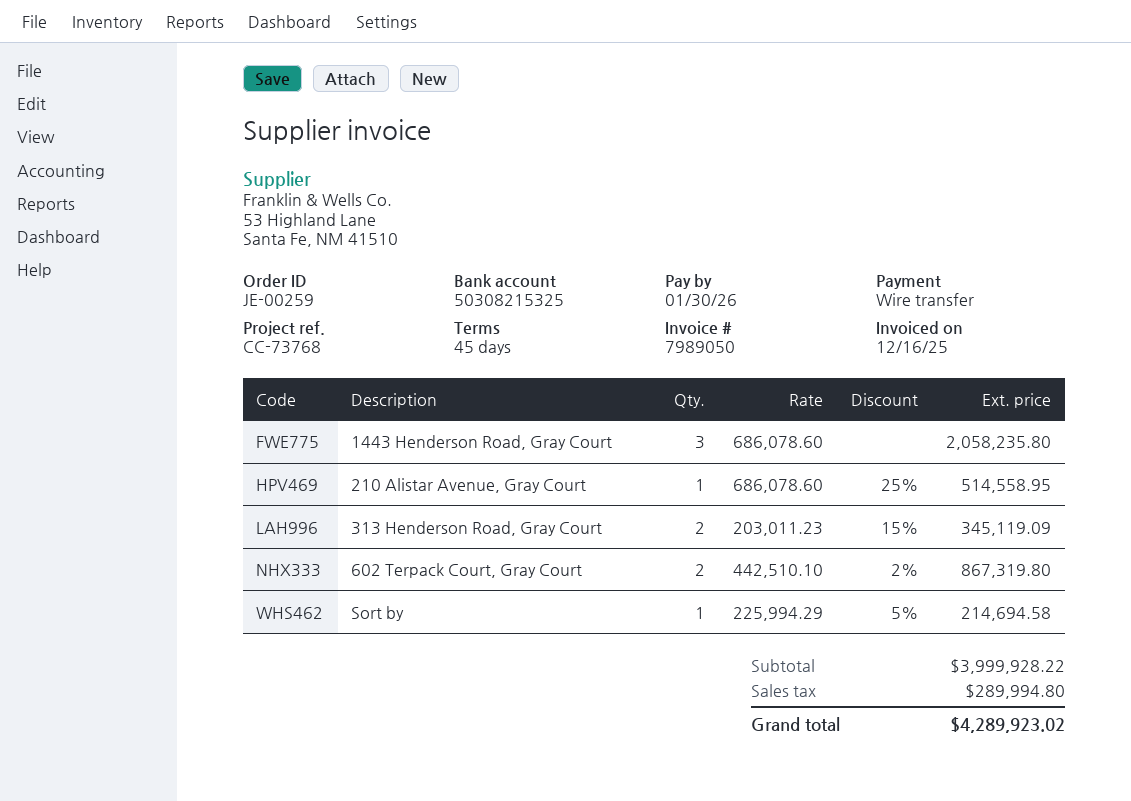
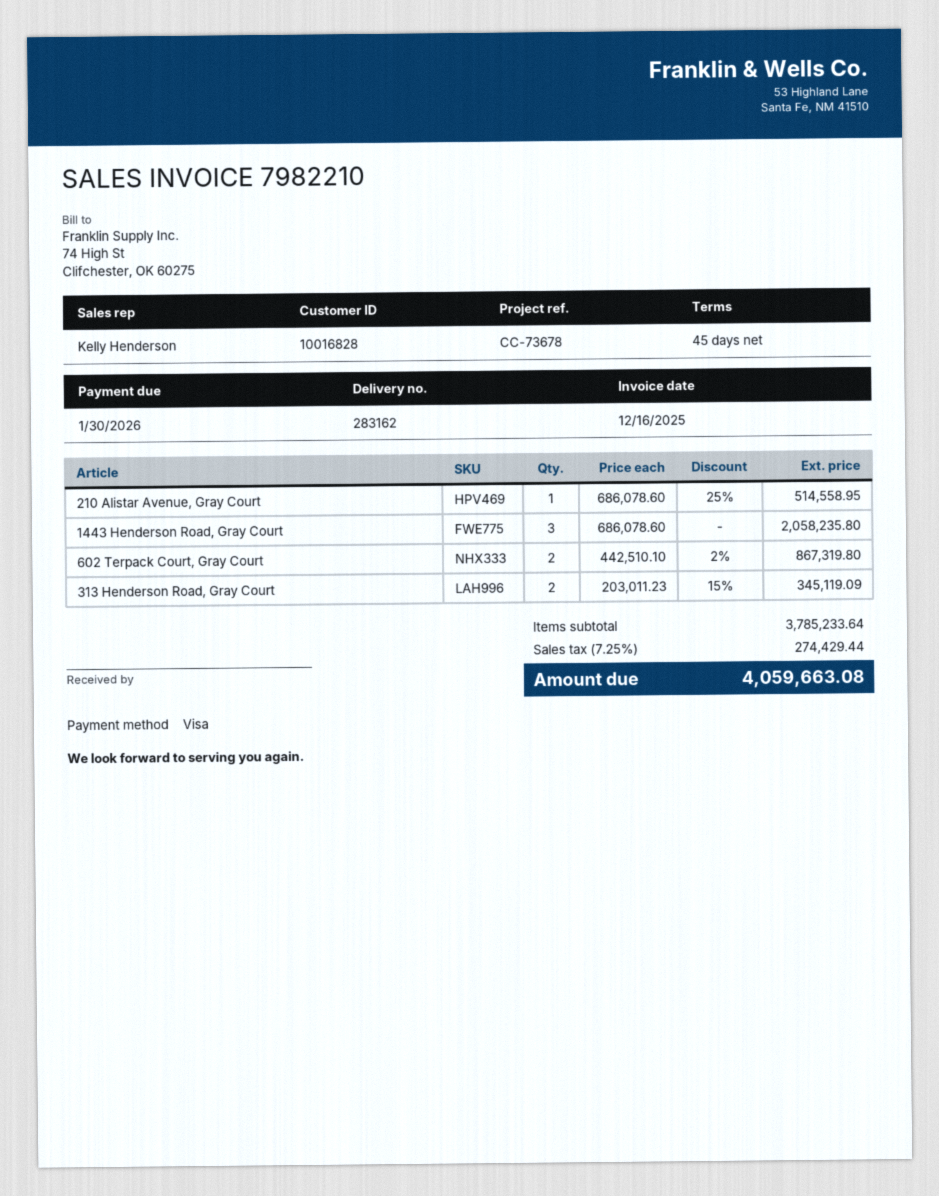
invoice number: 7989050 -> 7982210
reference: CC-73768 -> CC-73678
payment method: bank transfer -> Visa
Sort by: 1 x 225994.29 - 5% = 214694.58 -> none
subtotal: 3999928.22 -> 3785233.64
tax: 289994.80 -> 274429.44
total: 4289923.02 -> 4059663.08

